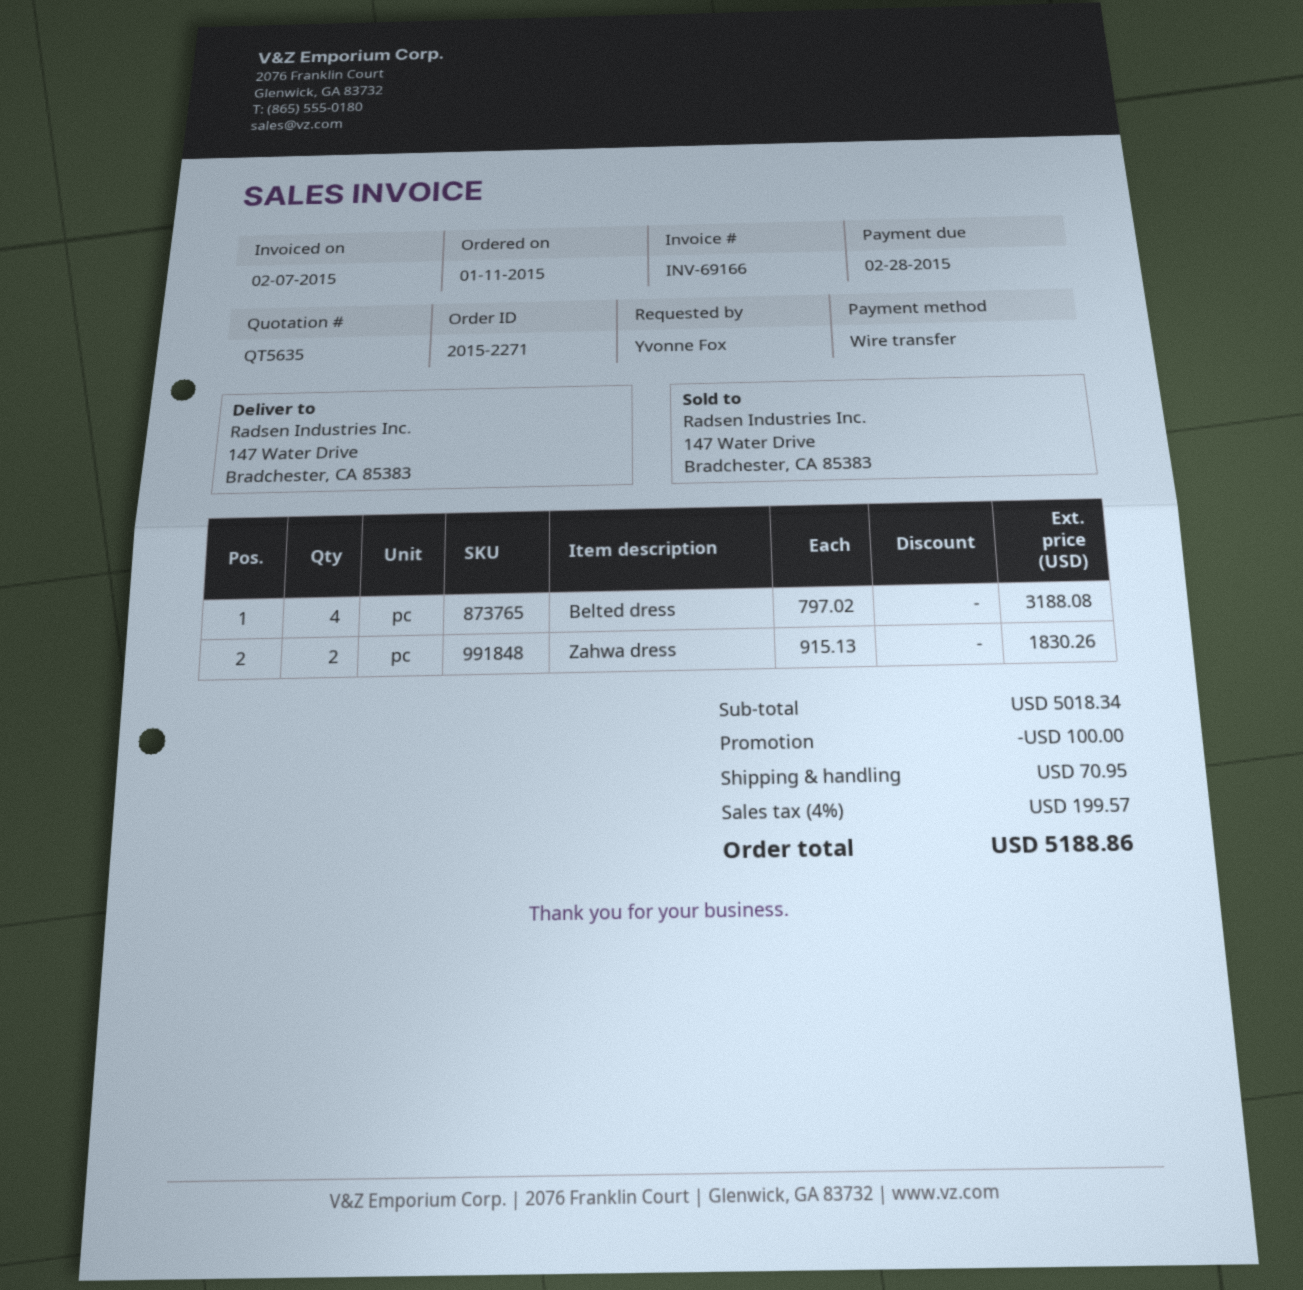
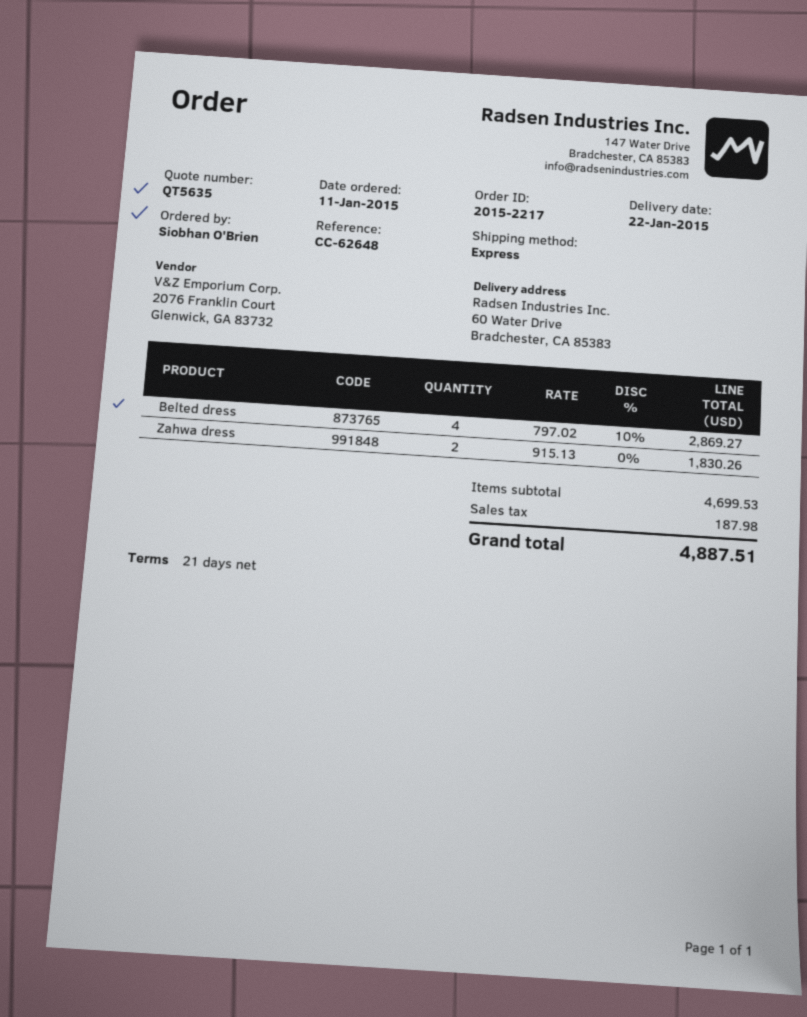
order number: 2015-2271 -> 2015-2217
ordered by: Yvonne Fox -> Siobhan O'Brien
ship to: 147 Water Drive, Bradchester, CA 85383 -> 60 Water Drive, Bradchester, CA 85383
Belted dress: 4 x 797.02 = 3188.08 -> 4 x 797.02 - 10% = 2869.27
subtotal: 5018.34 -> 4699.53
discount: 100.00 -> none
shipping: 70.95 -> none
tax: 199.57 -> 187.98
total: 5188.86 -> 4887.51

